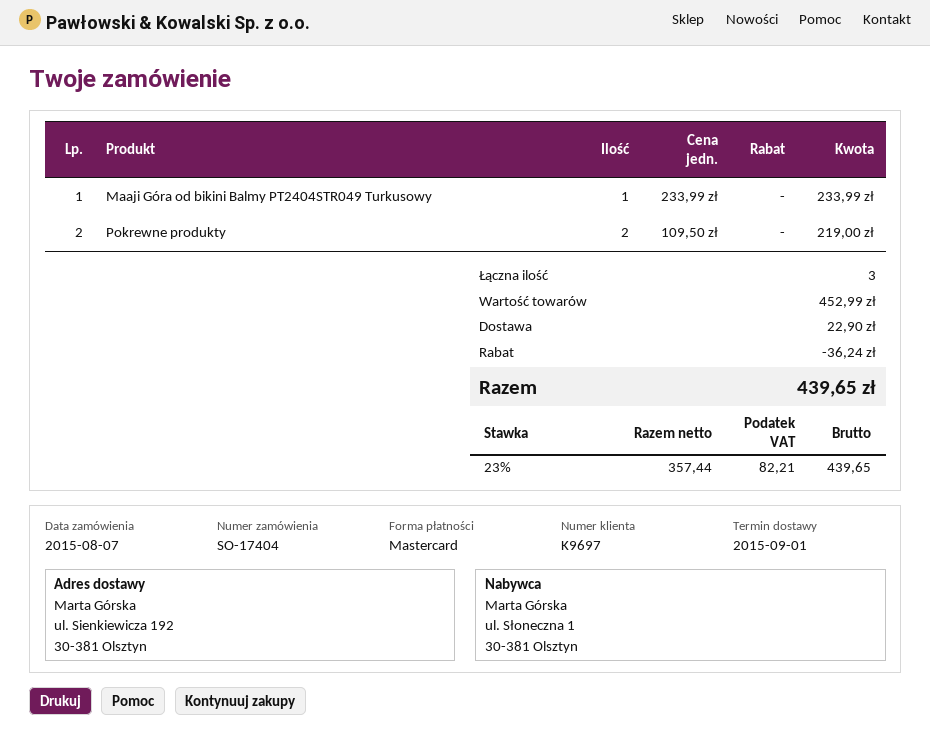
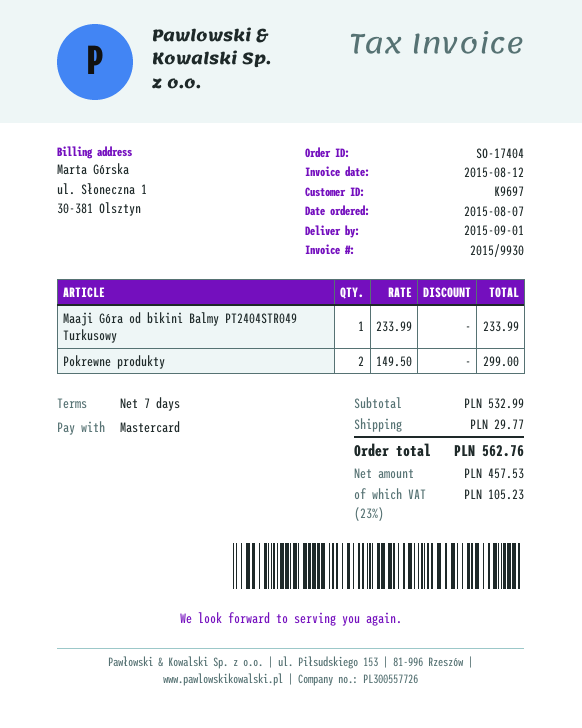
Pokrewne produkty: 2 x 109.50 = 219.00 -> 2 x 149.50 = 299.00
subtotal: 452.99 -> 532.99
discount: 36.24 -> none
shipping: 22.90 -> 29.77
net: 357.44 -> 457.53
tax: 23% = 82.21 -> 23% = 105.23
total: 439.65 -> 562.76

